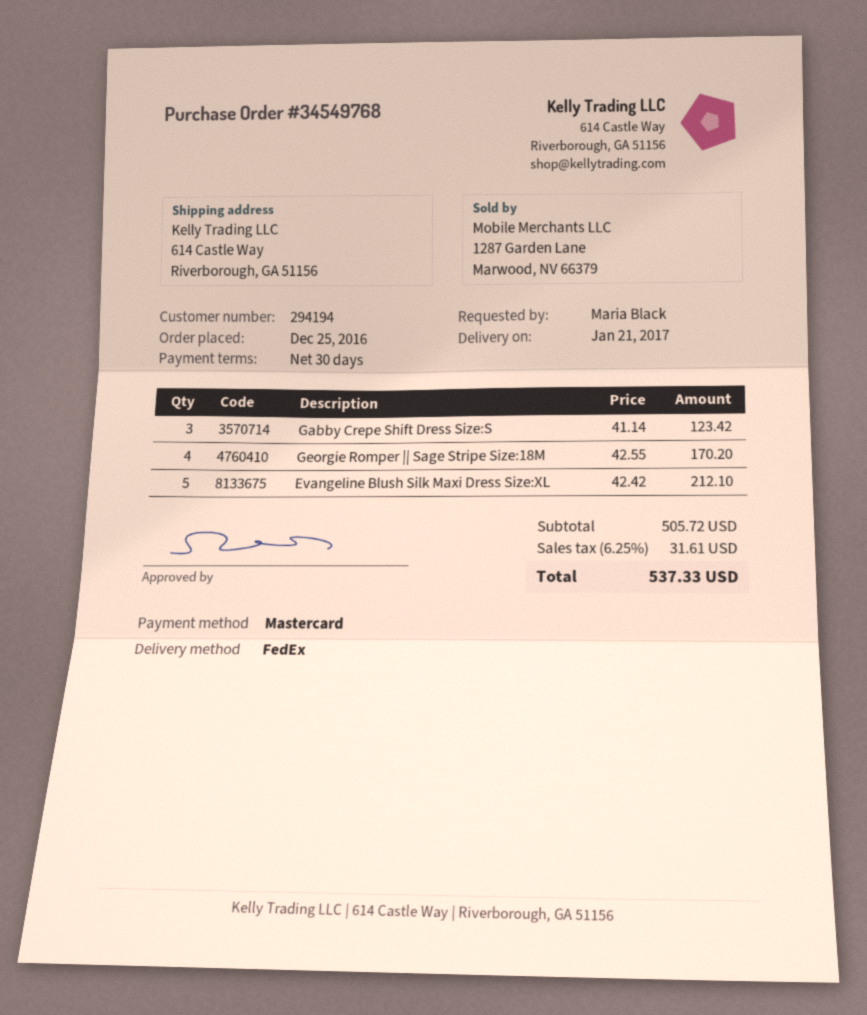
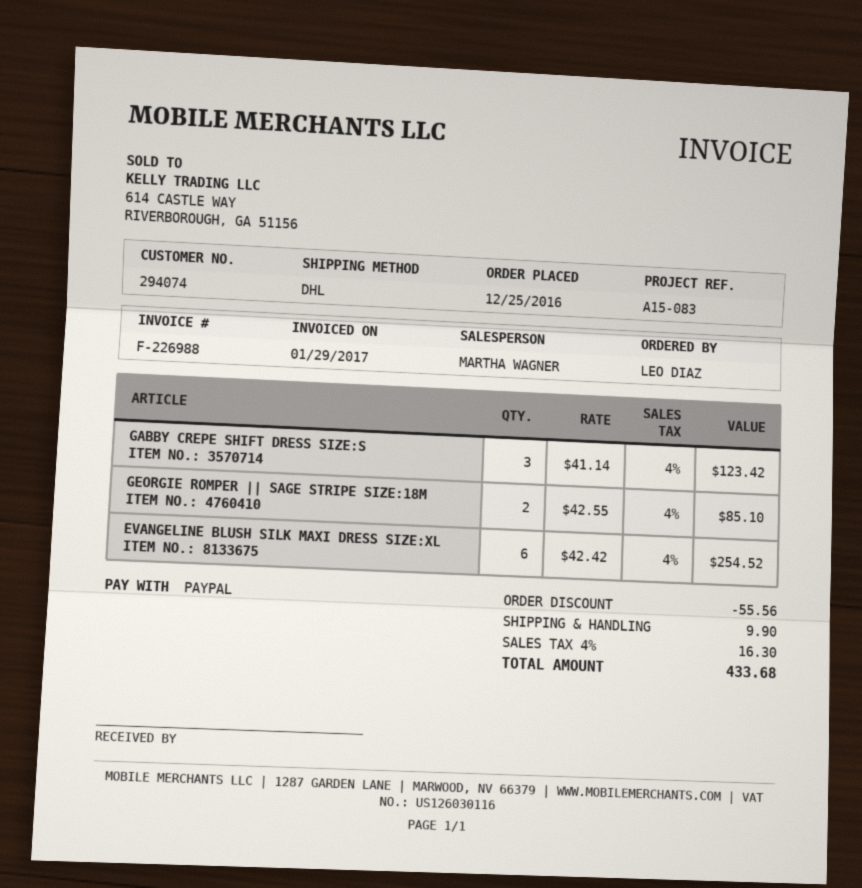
customer number: 294194 -> 294074
ordered by: Maria Black -> LEO DIAZ
payment method: Mastercard -> PayPal
shipping method: FedEx -> DHL
Georgie Romper || Sage Stripe Size:18M: 4 x 42.55 = 170.20 -> 2 x 42.55 = 85.10
Evangeline Blush Silk Maxi Dress Size:XL: 5 x 42.42 = 212.10 -> 6 x 42.42 = 254.52
discount: none -> 55.56
shipping: none -> 9.90
tax: 6.25% = 31.61 -> 4% = 16.30
total: 537.33 -> 433.68

